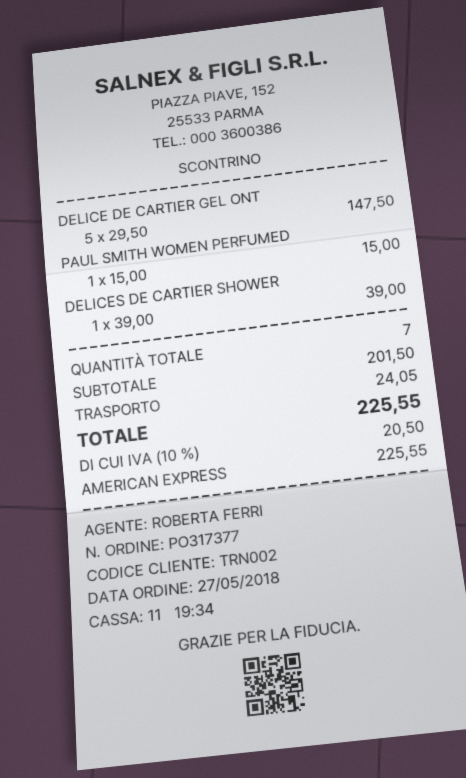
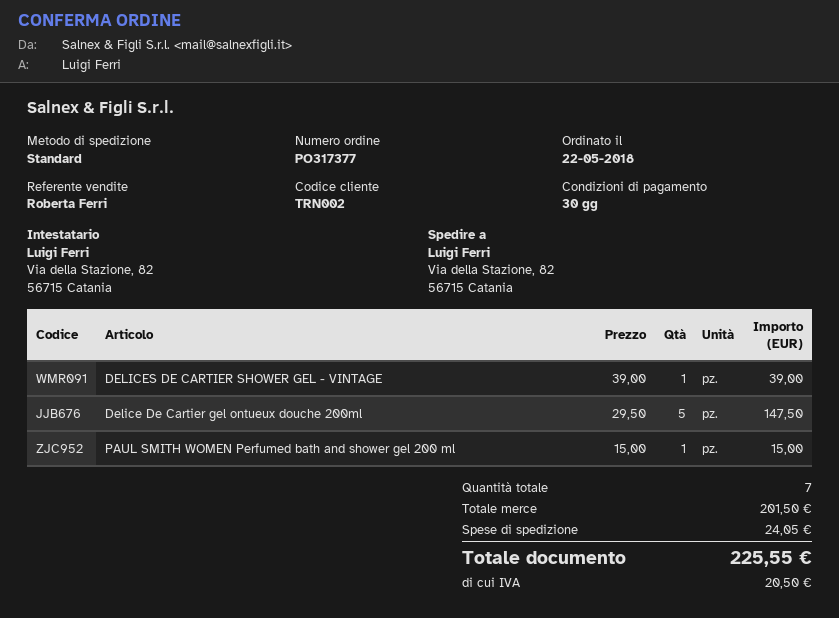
order date: 2018-05-27 -> 2018-05-22

